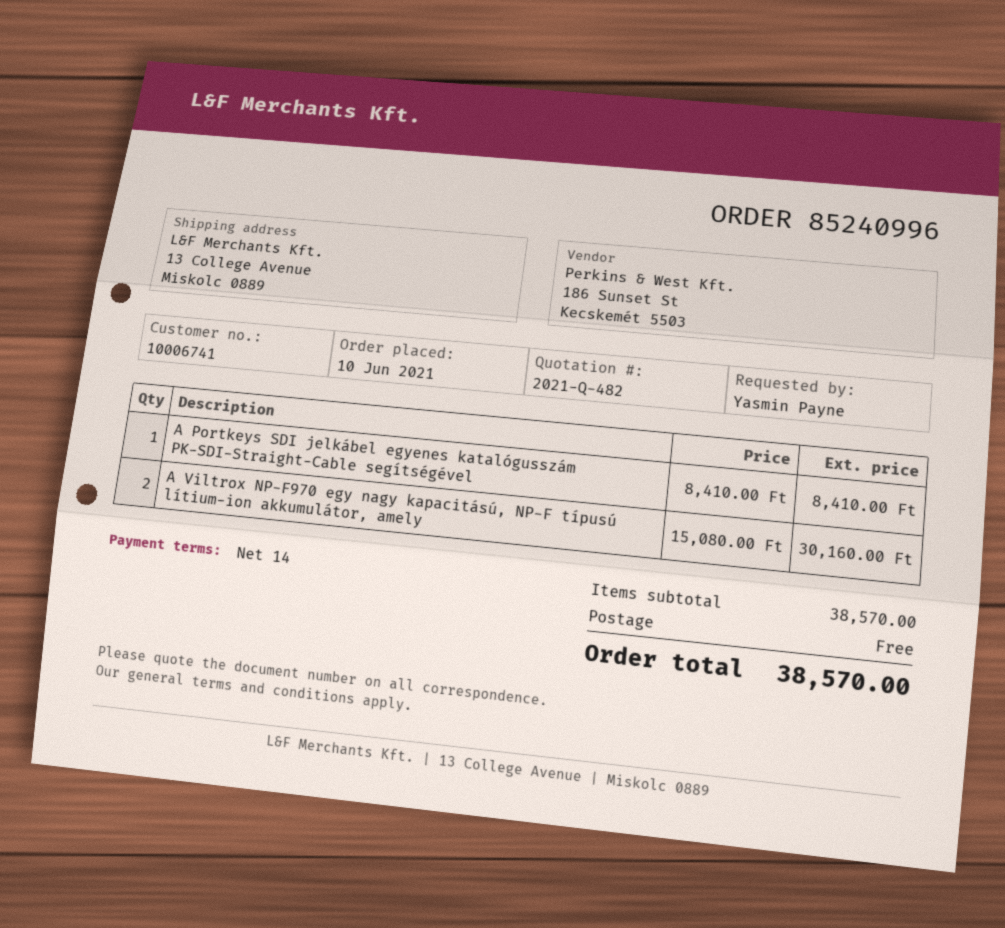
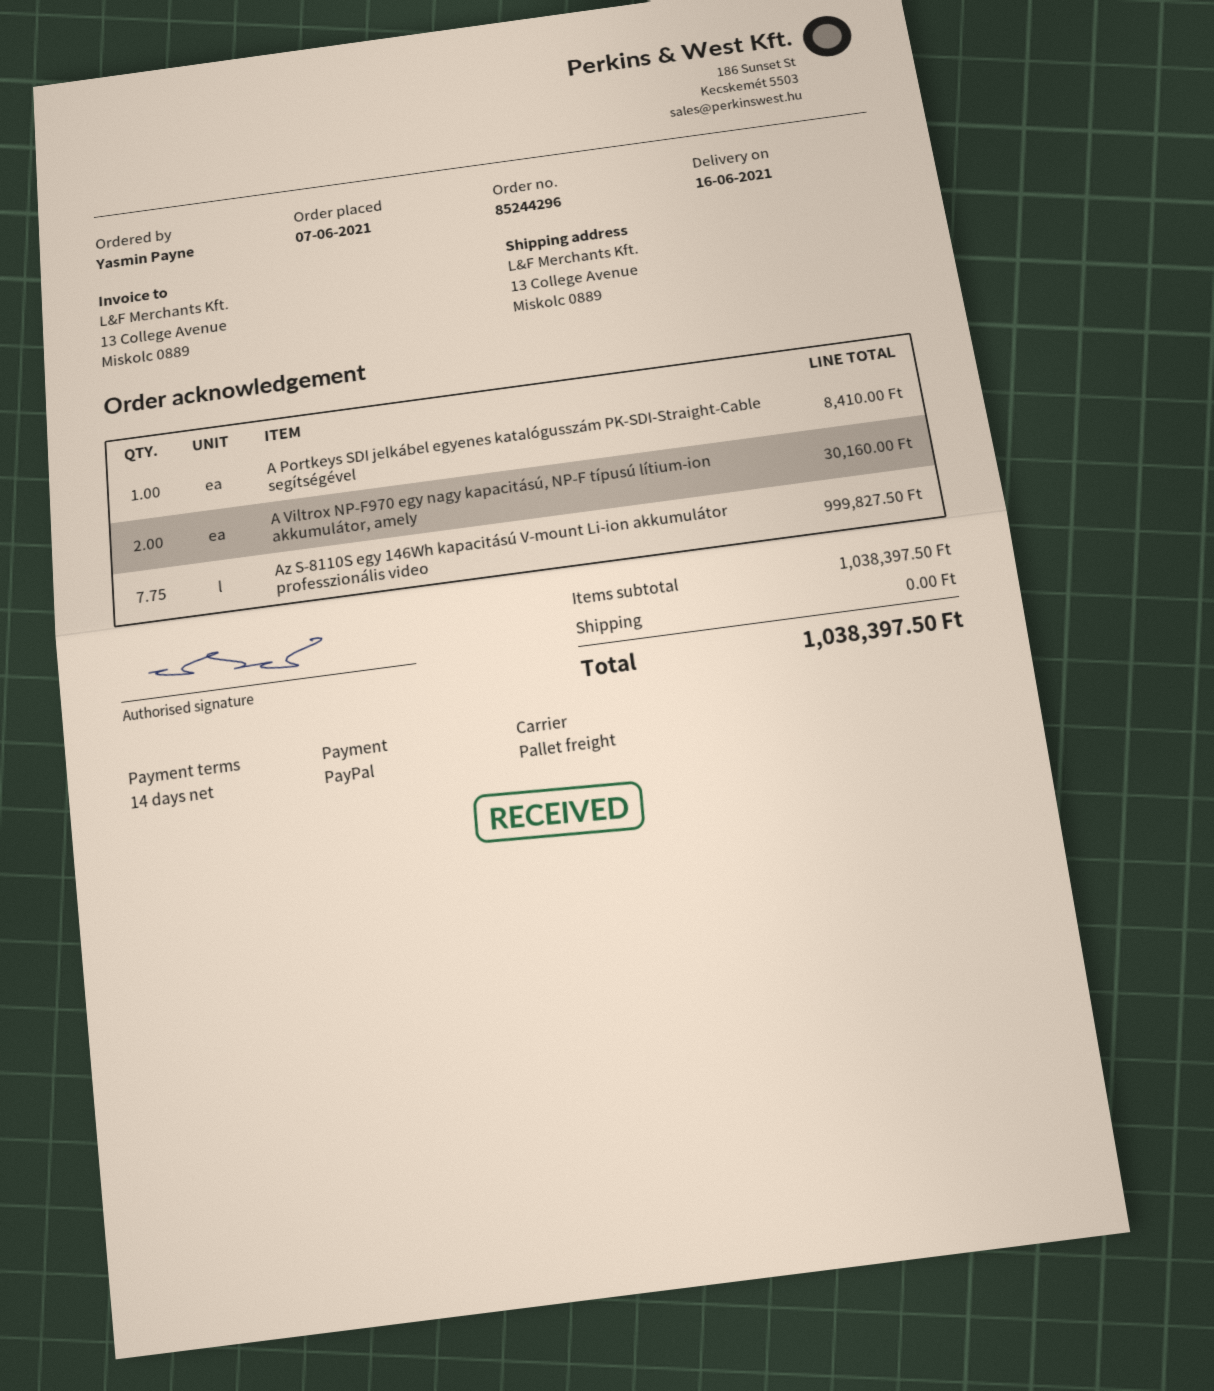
order number: 85240996 -> 85244296
order date: 2021-06-10 -> 2021-06-07
Az S-8110S egy 146Wh kapacitású V-mount Li-ion akkumulátor professzionális video: none -> 7.75 for 999827.50
subtotal: 38570.00 -> 1038397.50
total: 38570.00 -> 1038397.50

